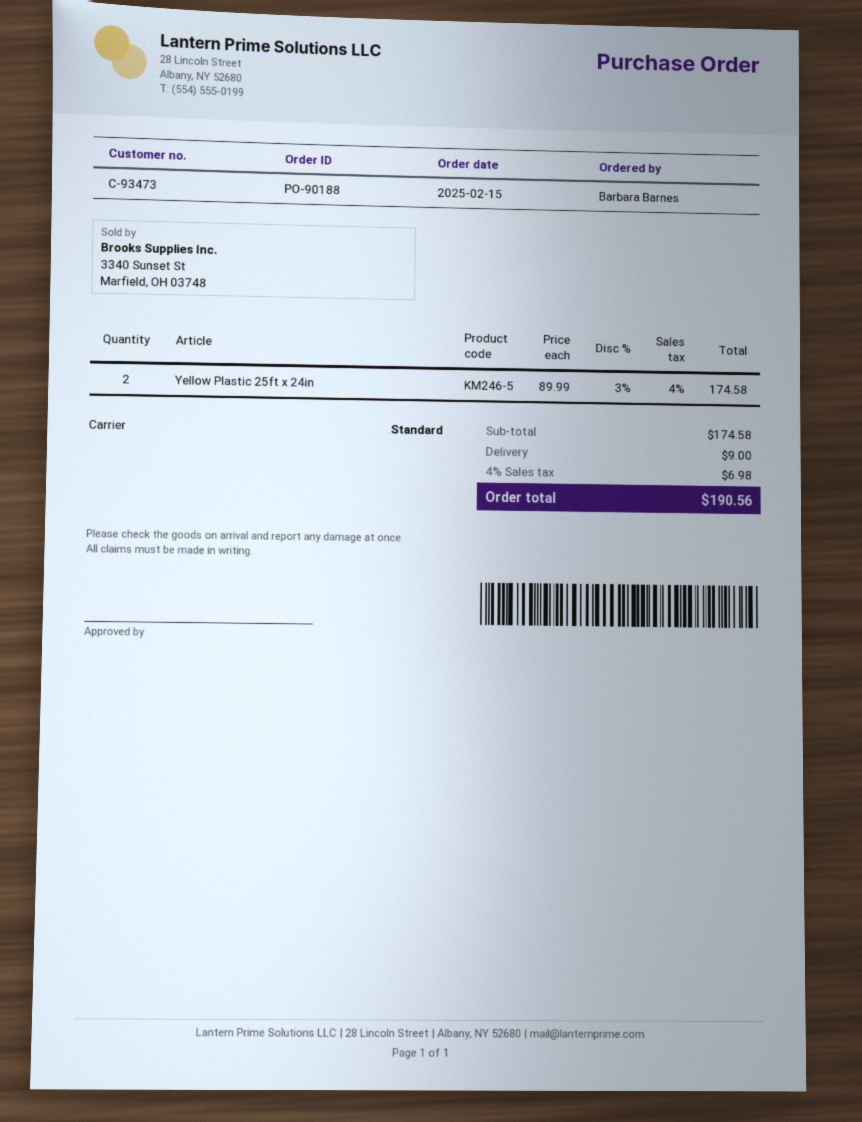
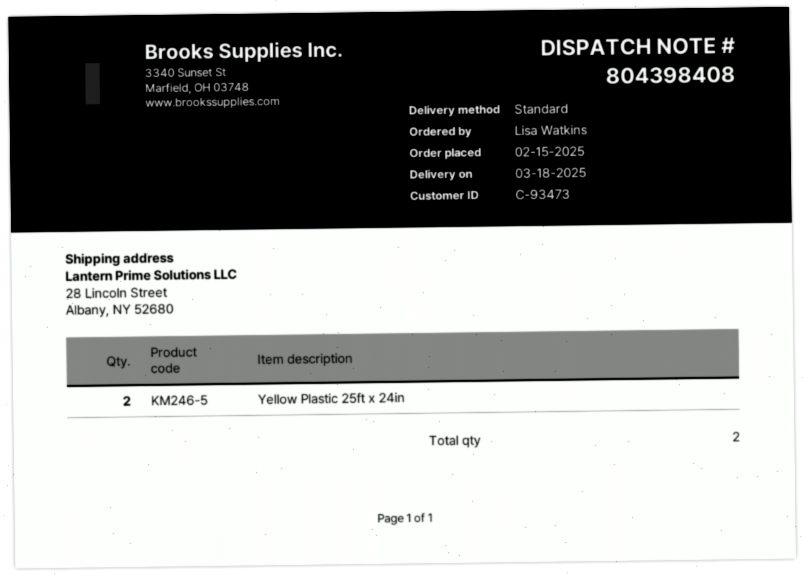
ordered by: Barbara Barnes -> Lisa Watkins

